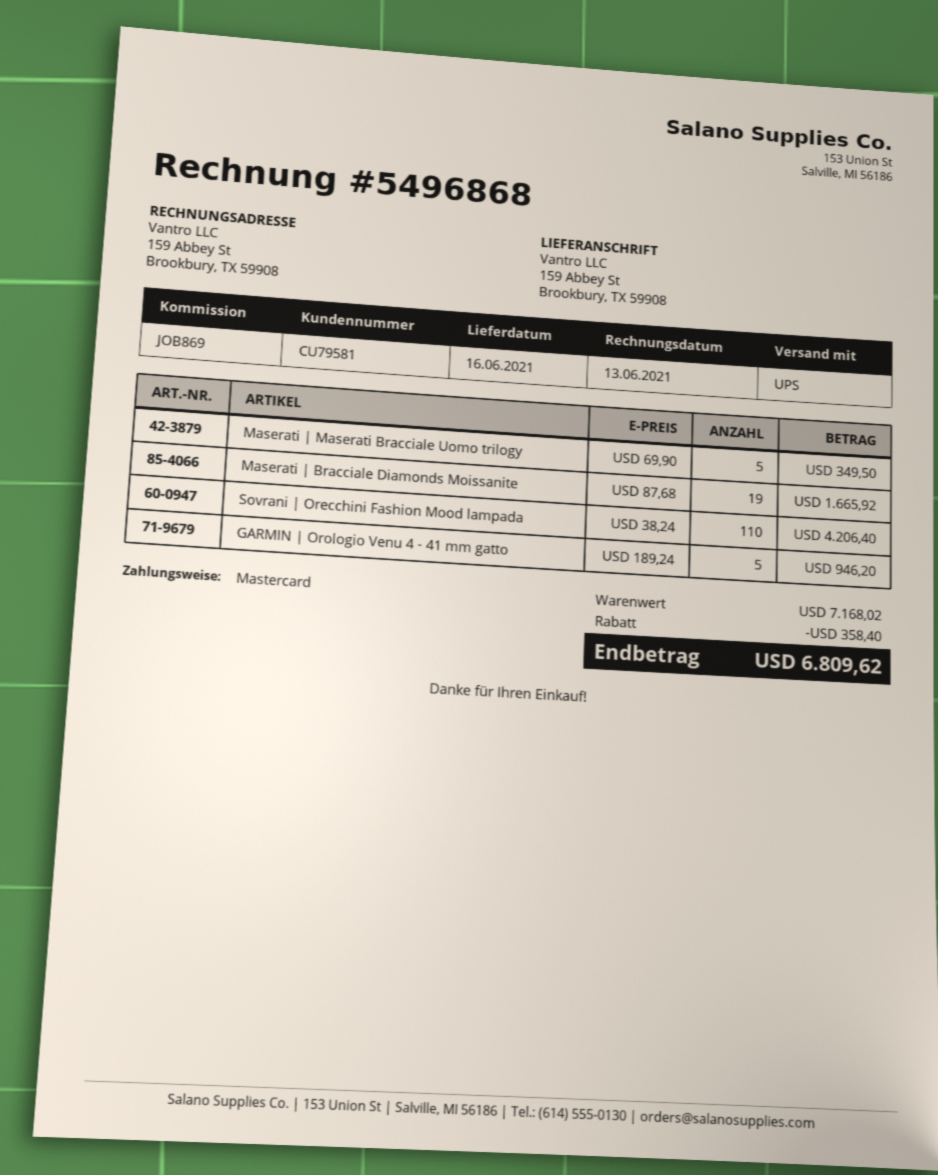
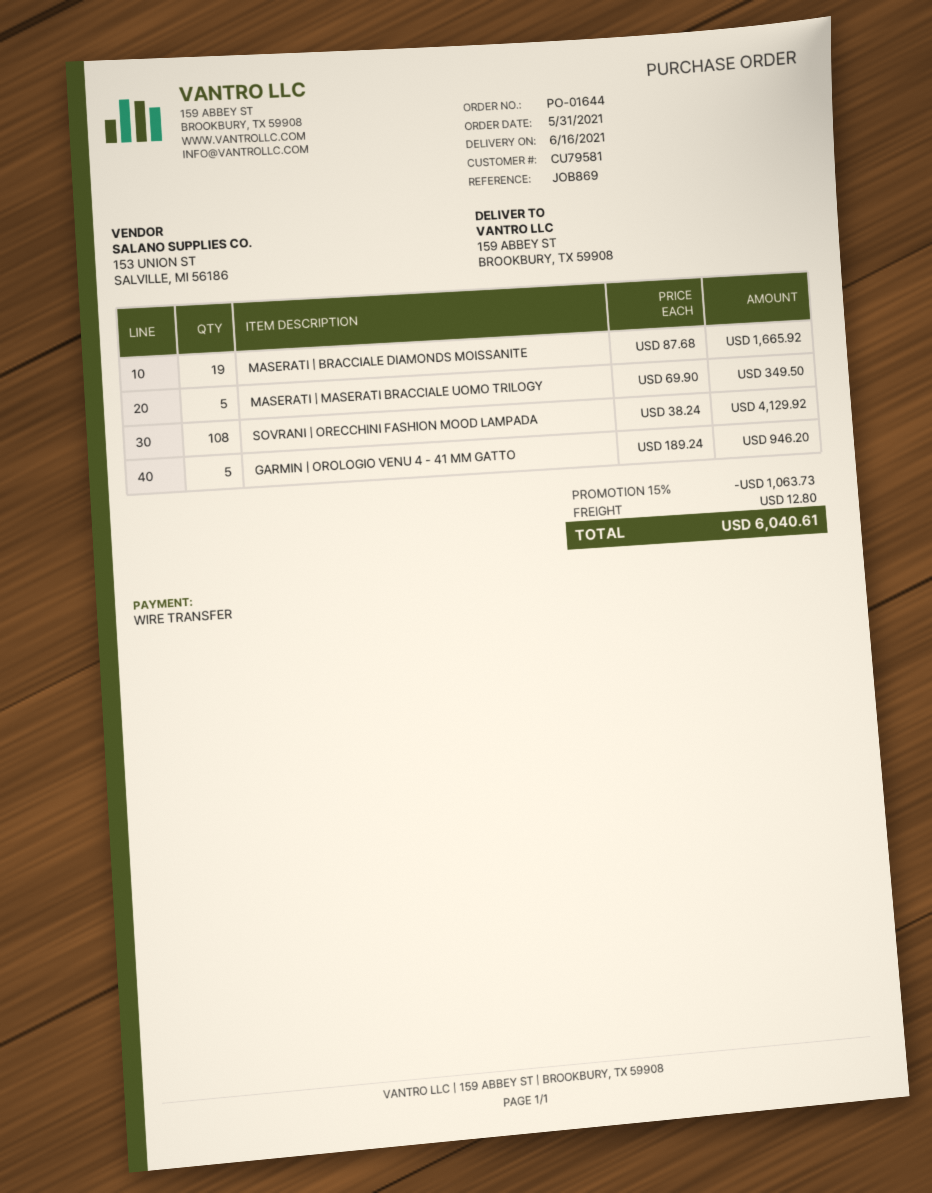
payment method: Mastercard -> bank transfer
Sovrani | Orecchini Fashion Mood lampada: 110 x 38.24 = 4206.40 -> 108 x 38.24 = 4129.92
discount: 358.40 -> 1063.73
shipping: none -> 12.80
total: 6809.62 -> 6040.61

